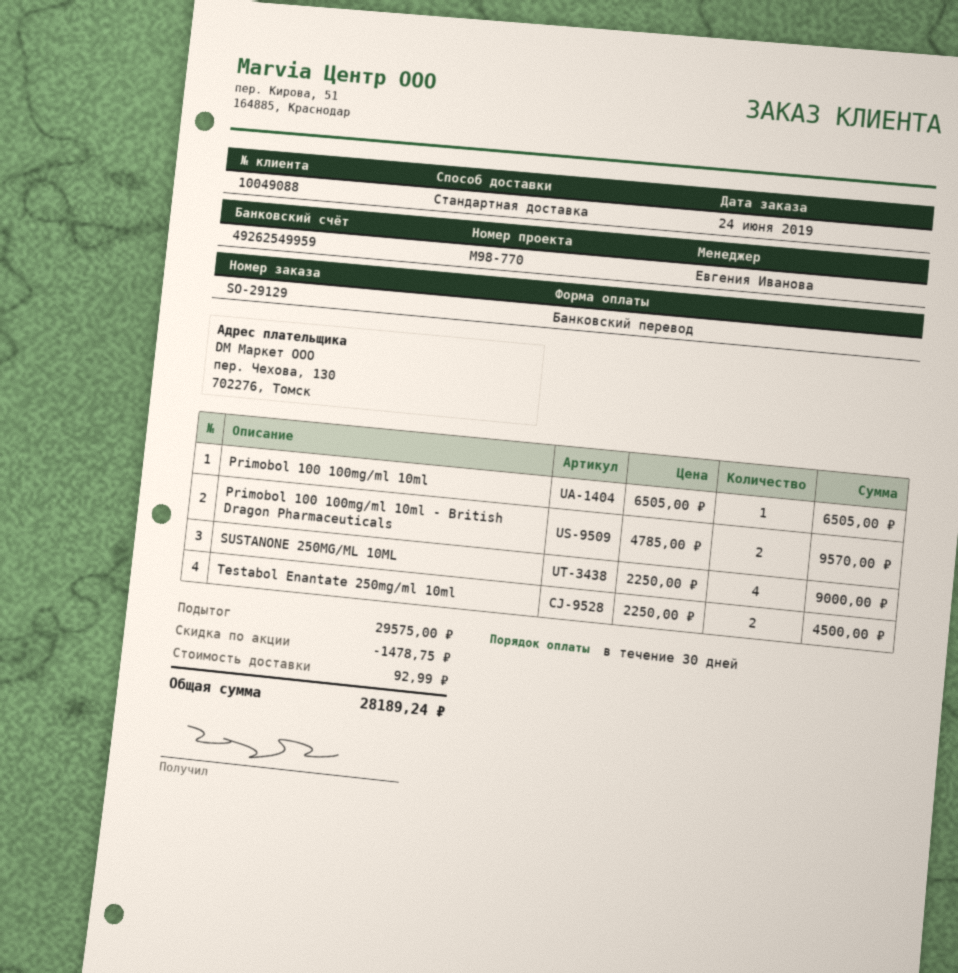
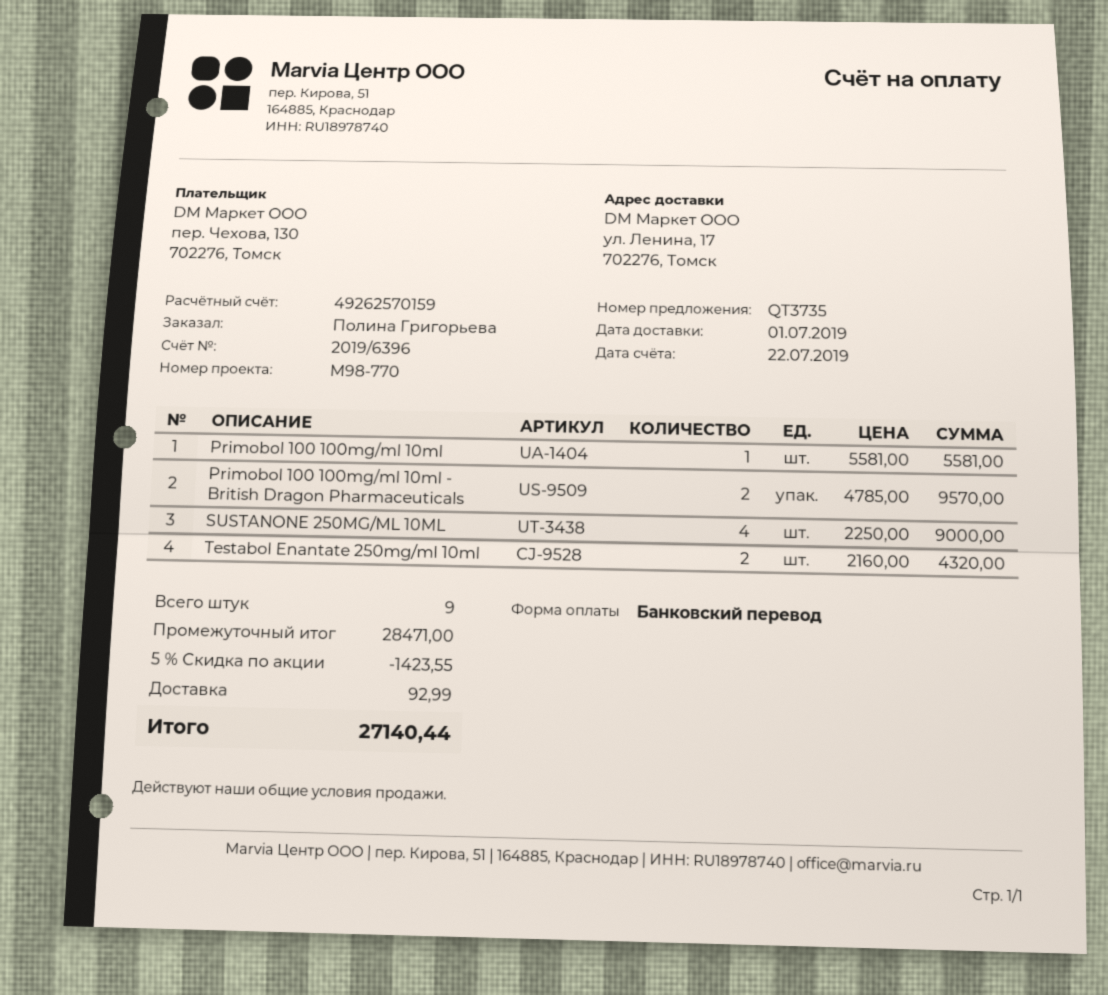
bank account: 49262549959 -> 49262570159
Primobol 100 100mg/ml 10ml: 1 x 6505.00 = 6505.00 -> 1 x 5581.00 = 5581.00
Testabol Enantate 250mg/ml 10ml: 2 x 2250.00 = 4500.00 -> 2 x 2160.00 = 4320.00
subtotal: 29575.00 -> 28471.00
discount: 1478.75 -> 1423.55
total: 28189.24 -> 27140.44

